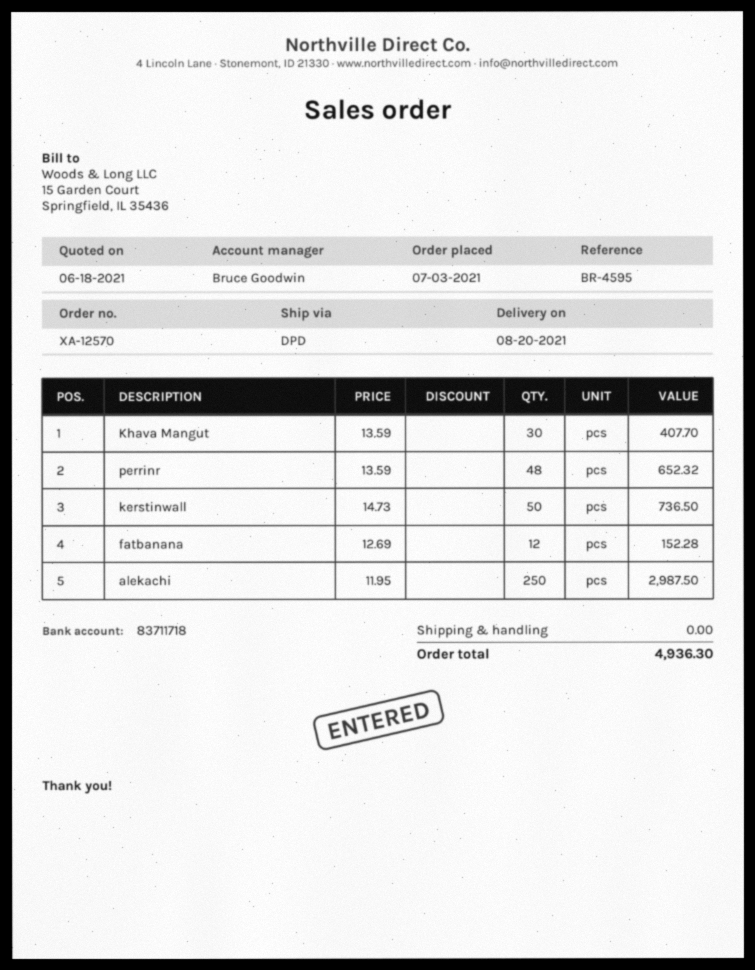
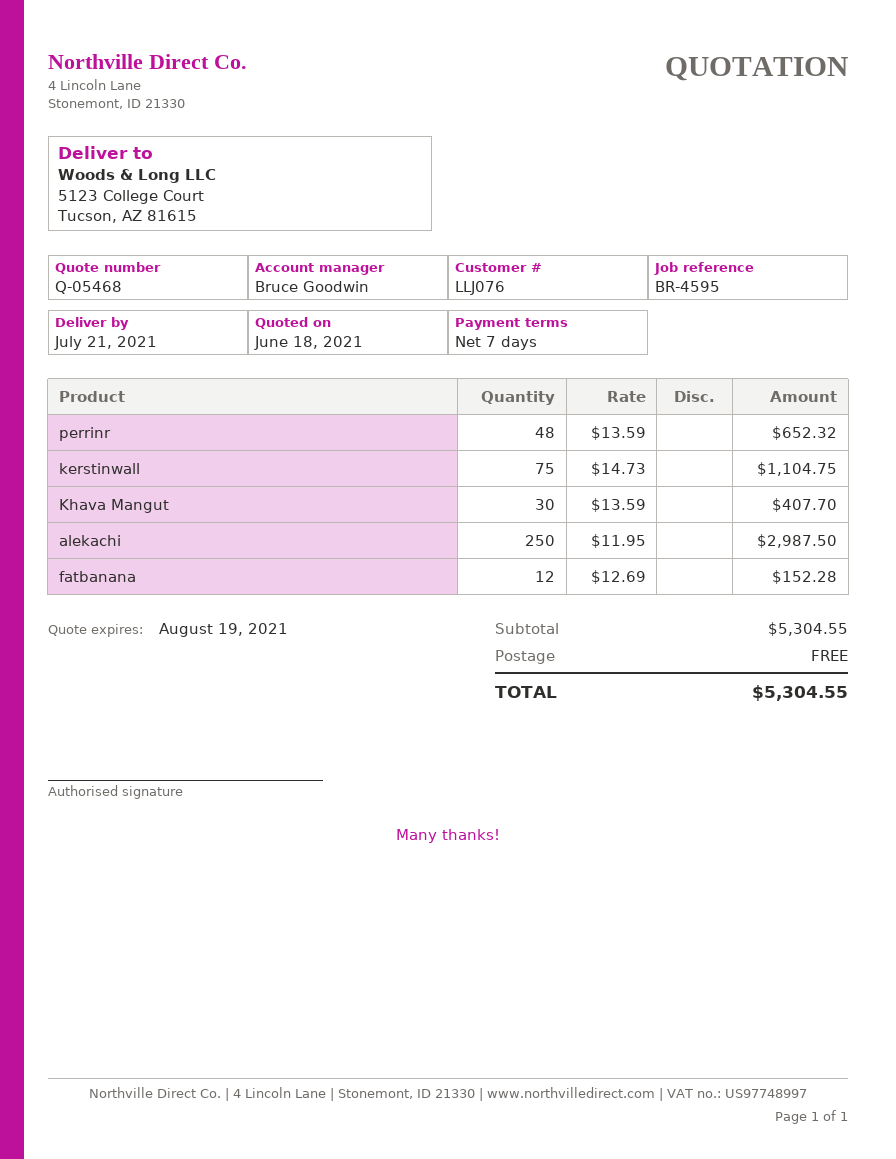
delivery date: 2021-08-20 -> 2021-07-21
kerstinwall: 50 x 14.73 = 736.50 -> 75 x 14.73 = 1104.75
total: 4936.30 -> 5304.55

